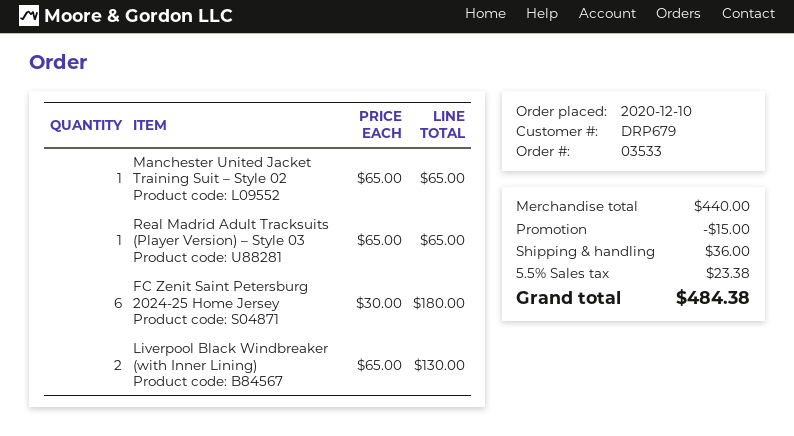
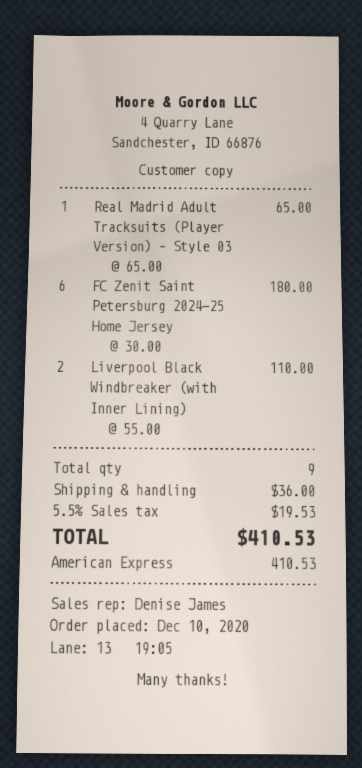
Manchester United Jacket Training Suit – Style 02: 1 x 65.00 = 65.00 -> none
Liverpool Black Windbreaker (with Inner Lining): 2 x 65.00 = 130.00 -> 2 x 55.00 = 110.00
discount: 15.00 -> none
tax: 5.5% = 23.38 -> 5.5% = 19.53
total: 484.38 -> 410.53

